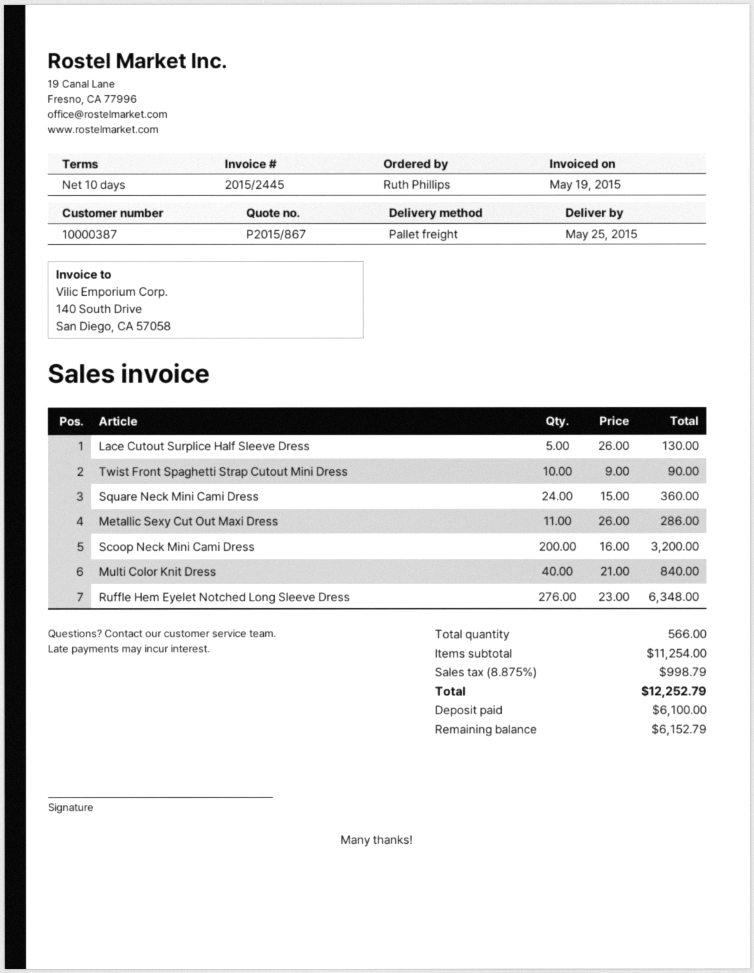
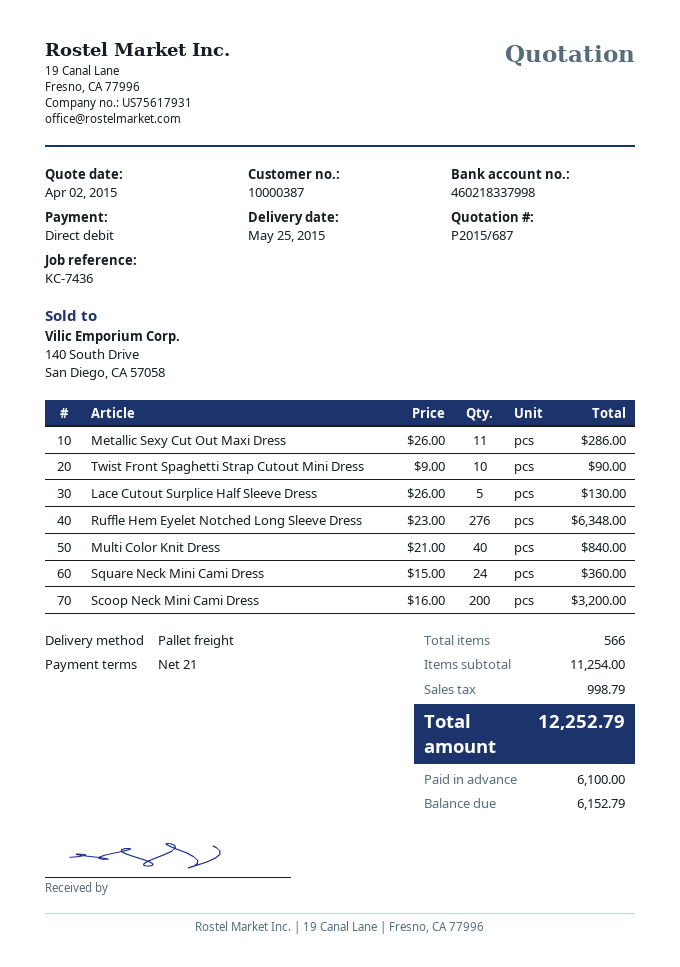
quote number: P2015/867 -> P2015/687
payment terms: 10 days -> 21 days

